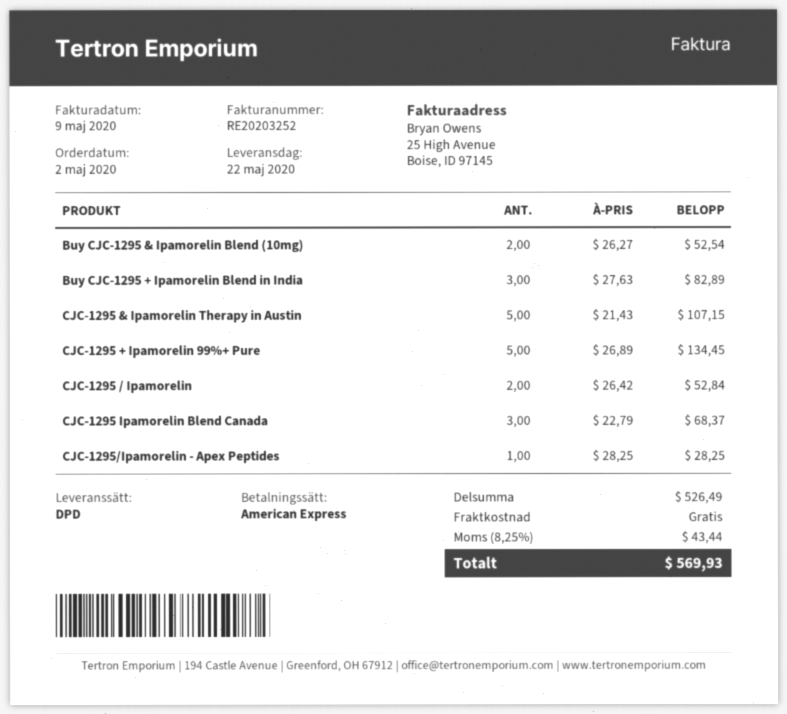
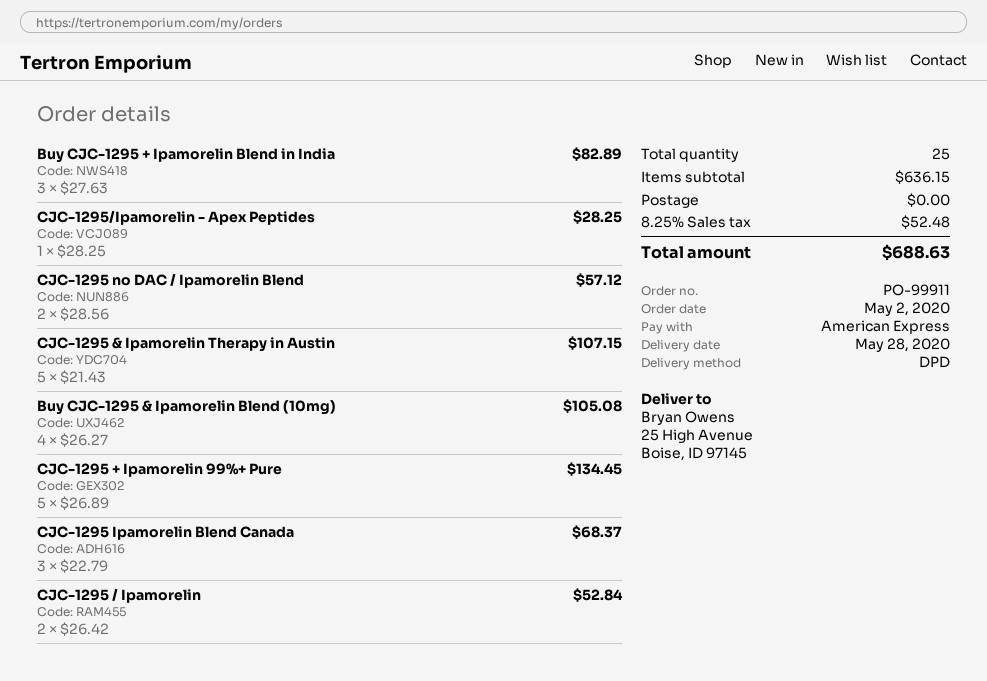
delivery date: 2020-05-22 -> 2020-05-28
Buy CJC-1295 & Ipamorelin Blend (10mg): 2 x 26.27 = 52.54 -> 4 x 26.27 = 105.08
CJC-1295 no DAC / Ipamorelin Blend: none -> 2 x 28.56 = 57.12
subtotal: 526.49 -> 636.15
tax: 8.25% = 43.44 -> 8.25% = 52.48
total: 569.93 -> 688.63

